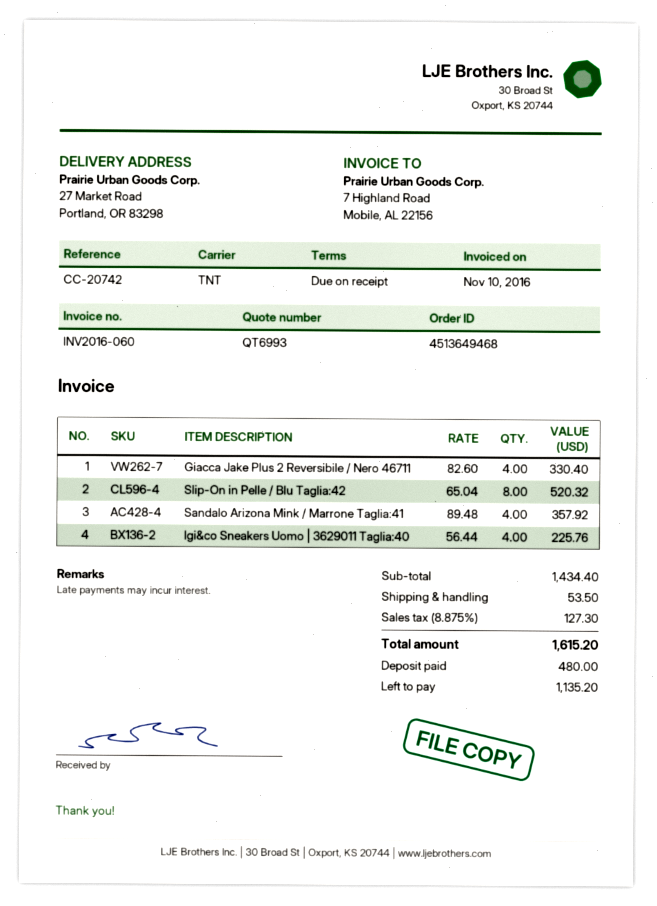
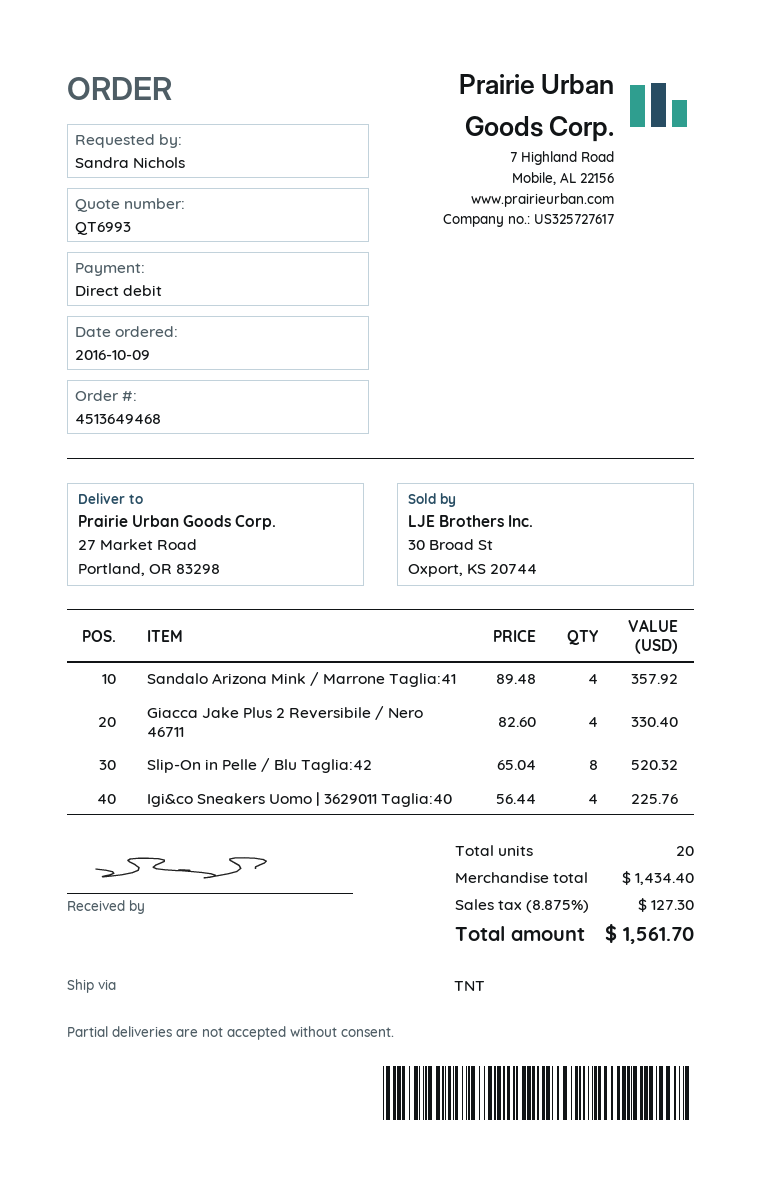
shipping: 53.50 -> none
total: 1615.20 -> 1561.70

